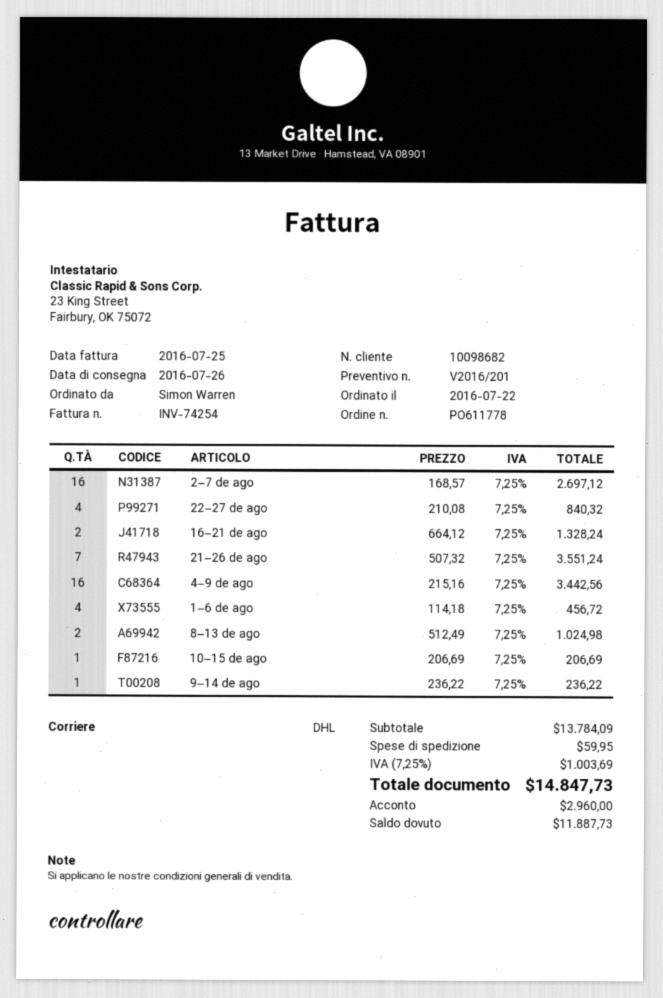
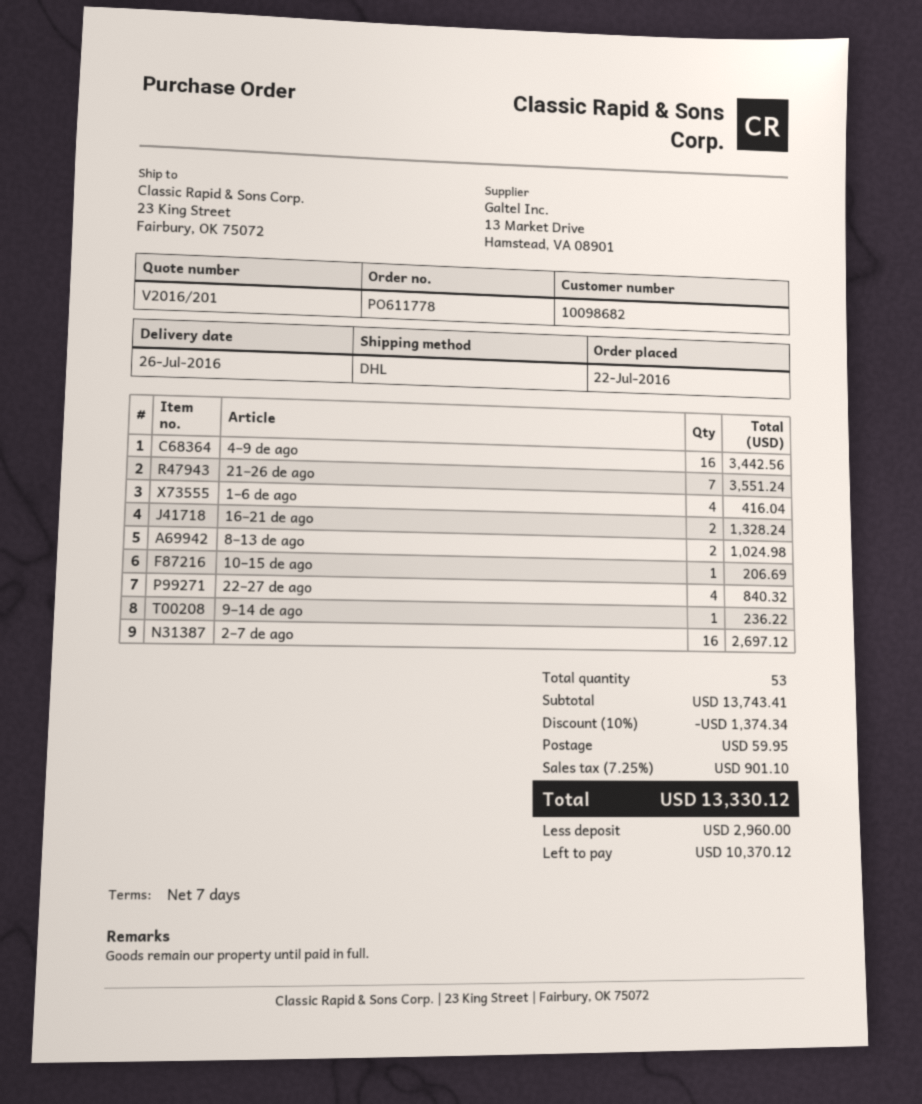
1–6 de ago: 4 for 456.72 -> 4 for 416.04
subtotal: 13784.09 -> 13743.41
discount: none -> 10% = 1374.34
tax: 7.25% = 1003.69 -> 7.25% = 901.10
total: 14847.73 -> 13330.12
balance: 11887.73 -> 10370.12

